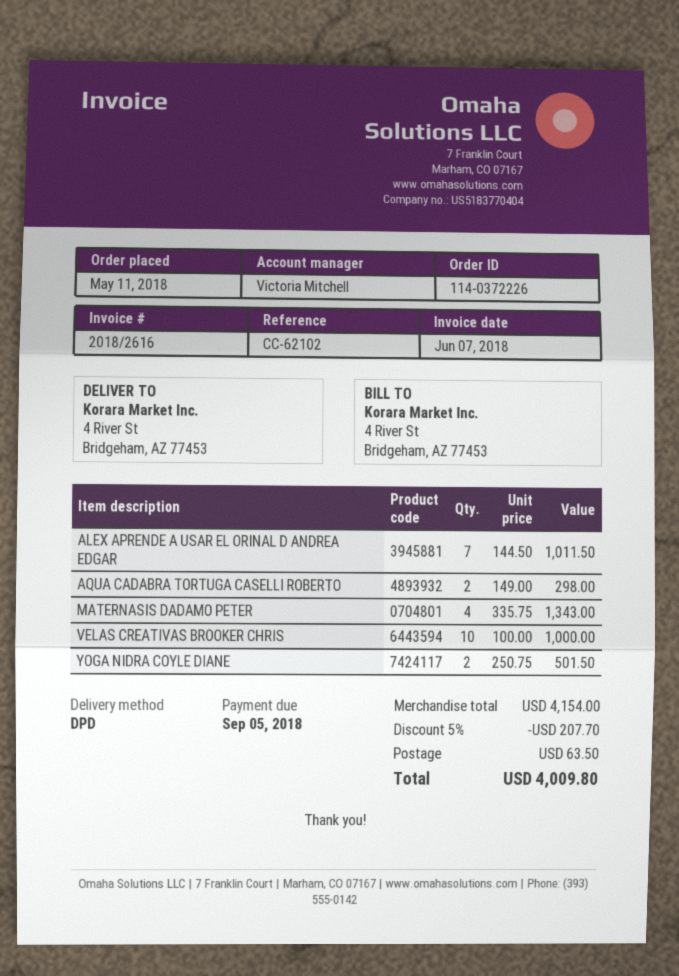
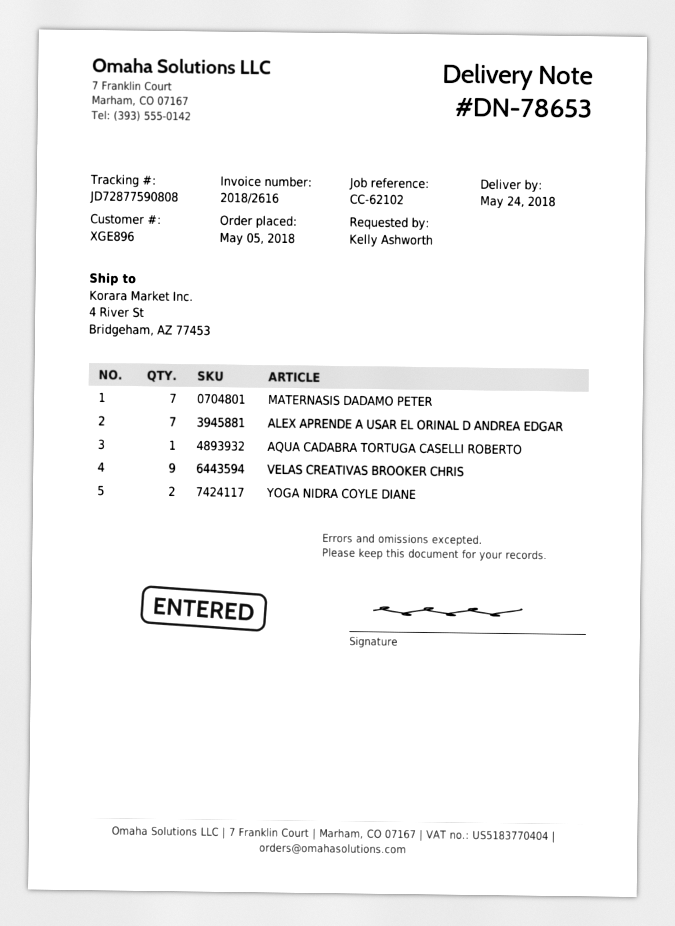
order date: 2018-05-11 -> 2018-05-05
AQUA CADABRA TORTUGA CASELLI ROBERTO: 2 -> 1
MATERNASIS DADAMO PETER: 4 -> 7
VELAS CREATIVAS BROOKER CHRIS: 10 -> 9

